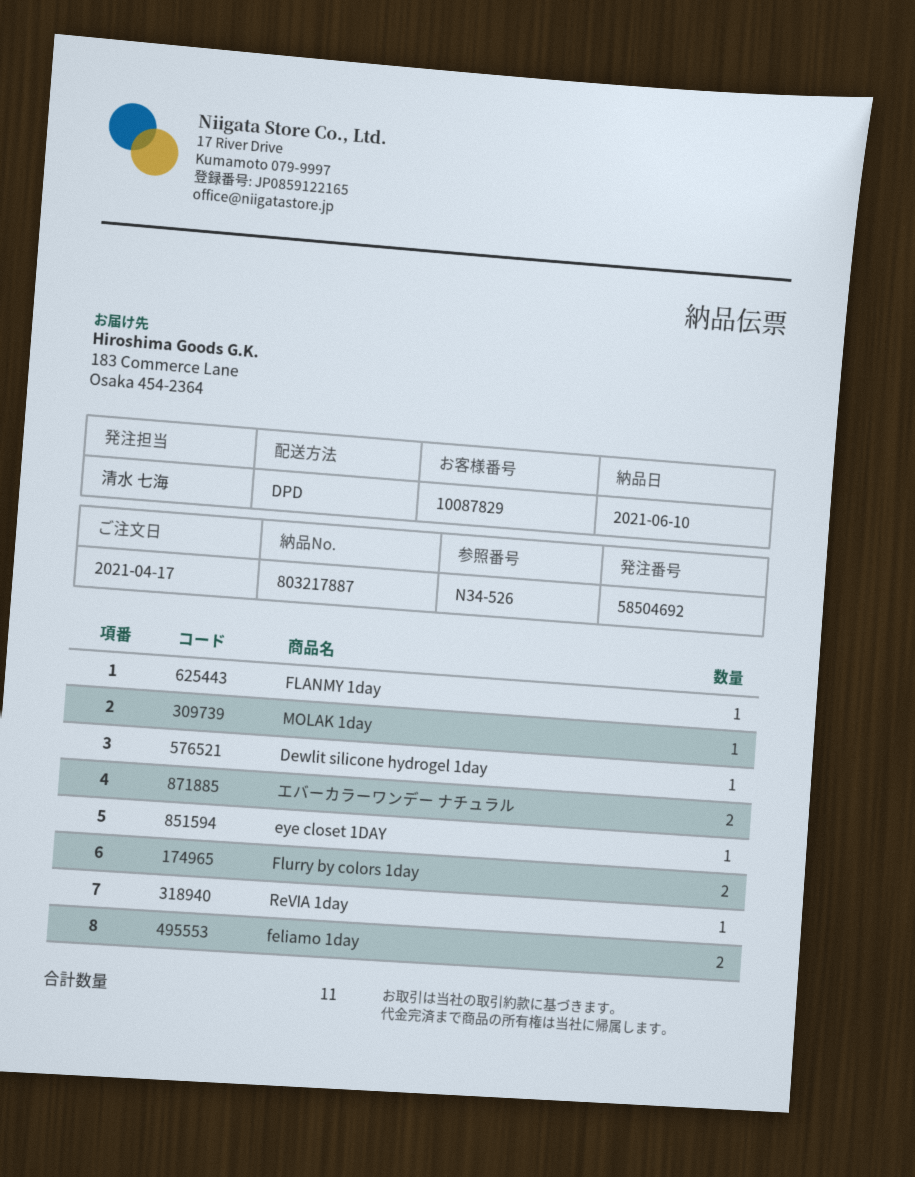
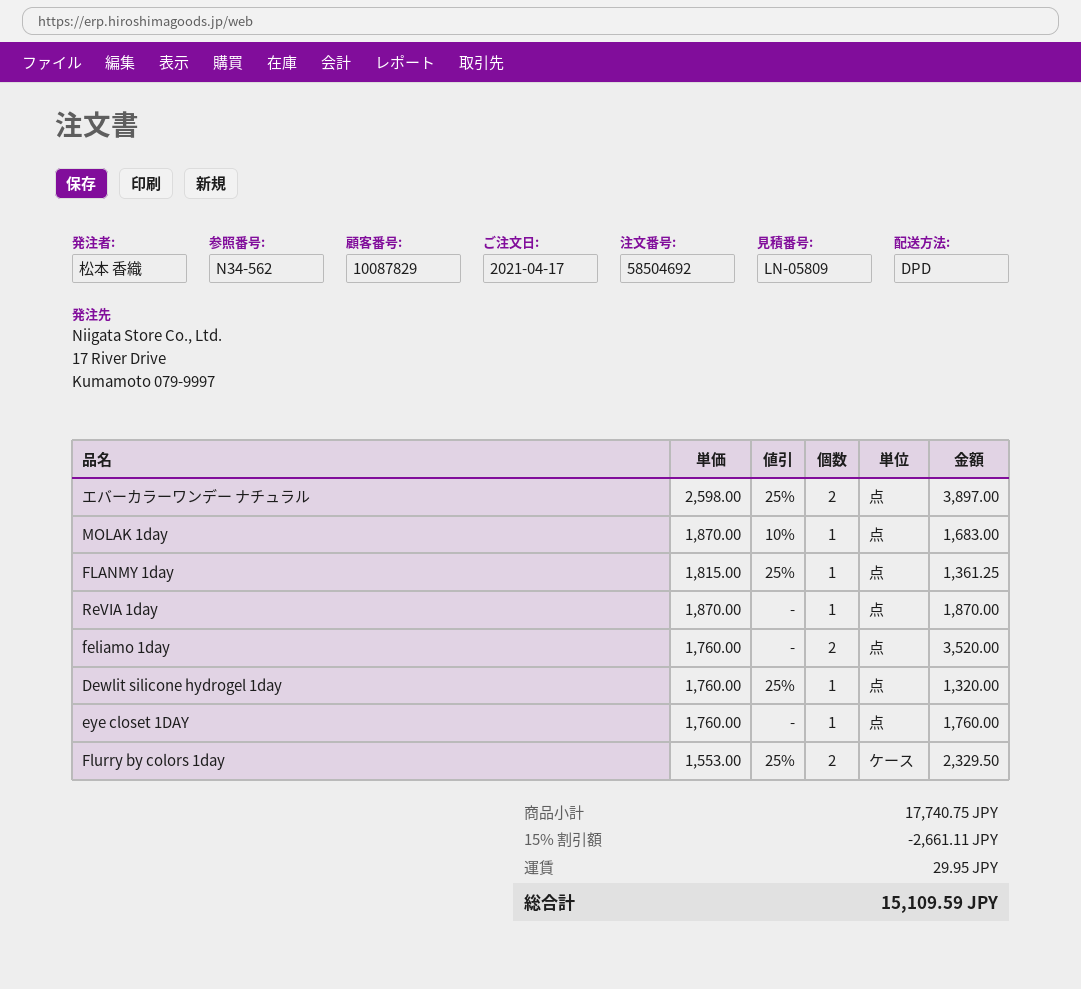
reference: N34-526 -> N34-562
ordered by: 清水 七海 -> 松本 香織

